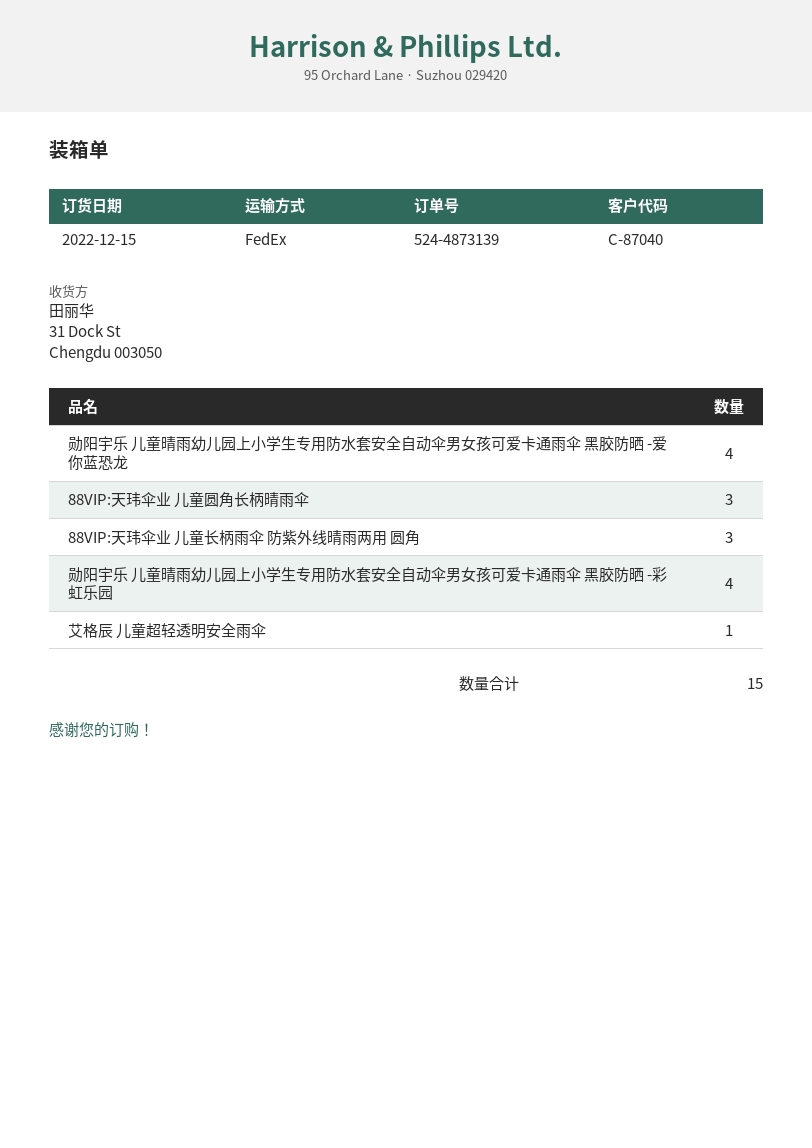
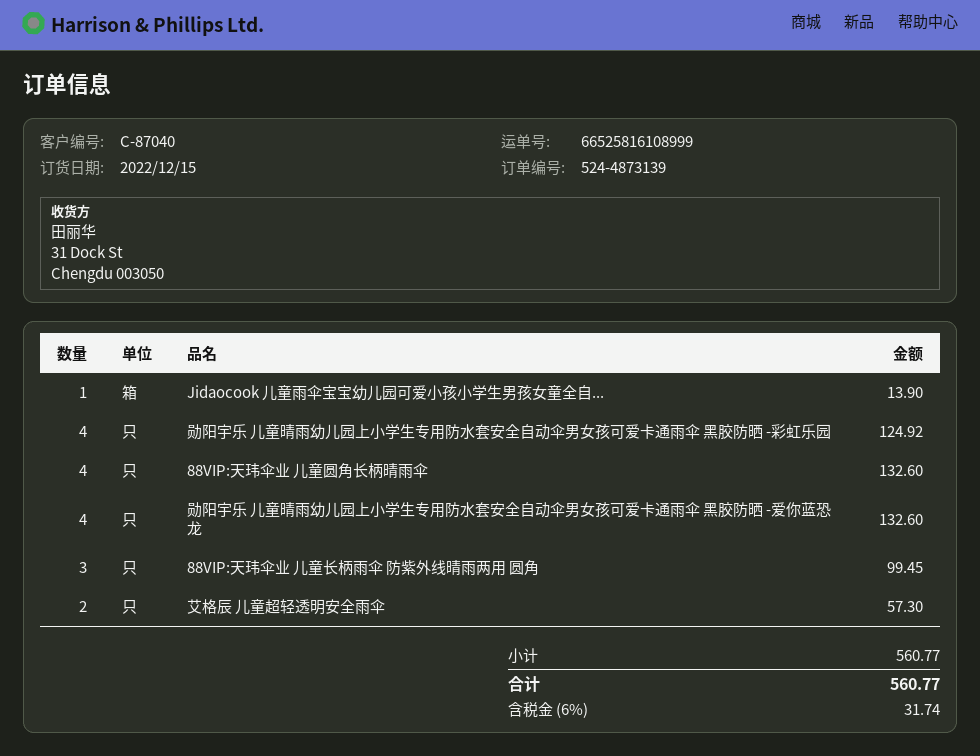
88VIP:天玮伞业 儿童圆角长柄晴雨伞: 3 -> 4
艾格辰 儿童超轻透明安全雨伞: 1 -> 2
Jidaocook 儿童雨伞宝宝幼儿园可爱小孩小学生男孩女童全自...: none -> 1

